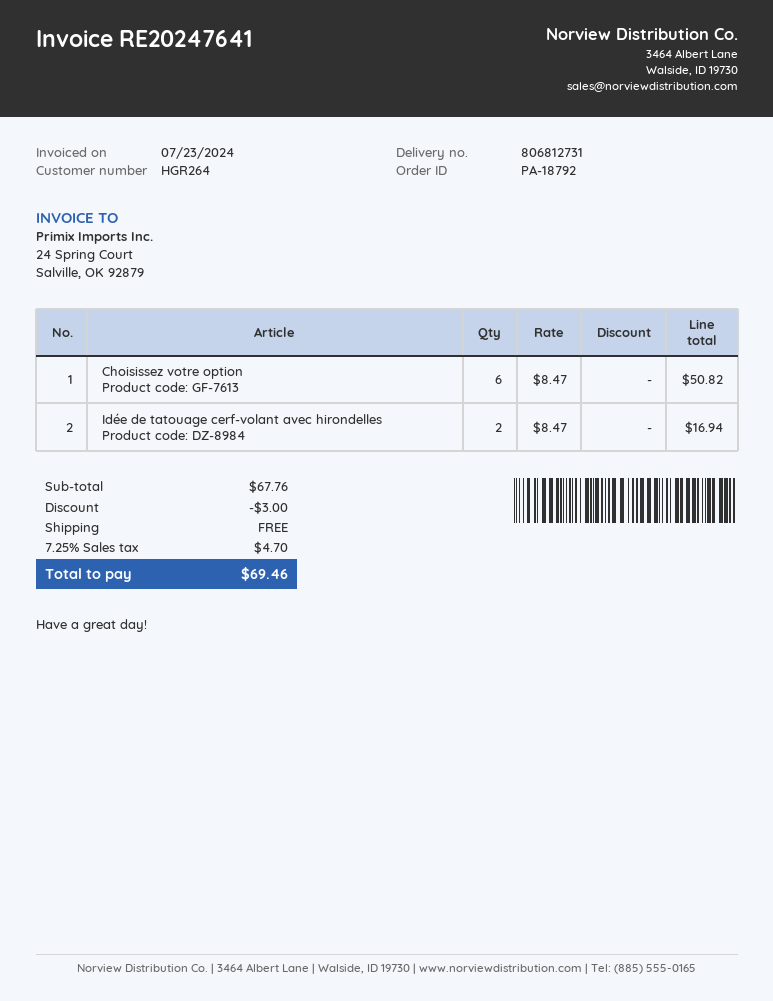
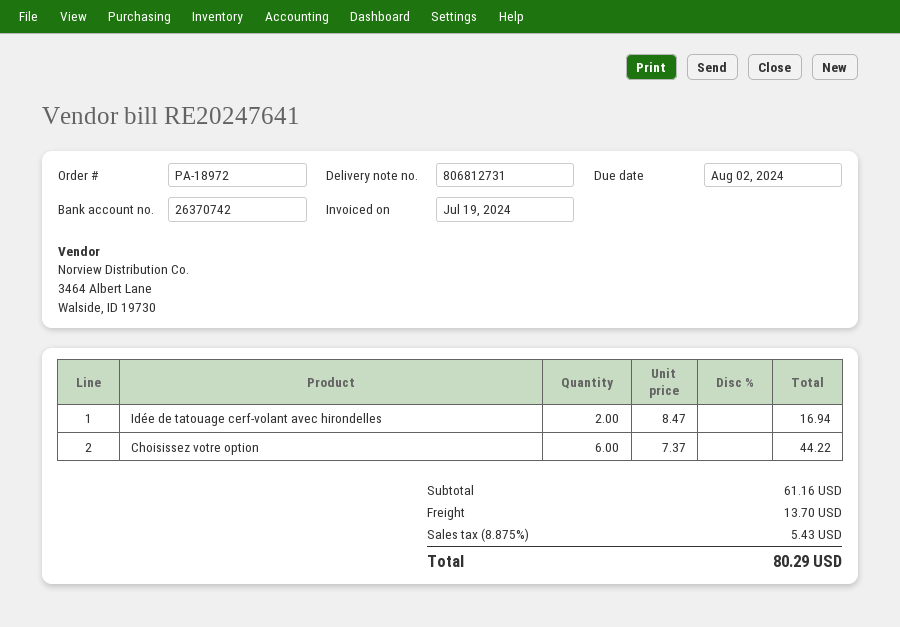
order number: PA-18792 -> PA-18972
invoice date: 2024-07-23 -> 2024-07-19
Choisissez votre option: 6 x 8.47 = 50.82 -> 6 x 7.37 = 44.22
subtotal: 67.76 -> 61.16
discount: 3.00 -> none
shipping: 0.00 -> 13.70
tax: 7.25% = 4.70 -> 8.875% = 5.43
total: 69.46 -> 80.29

